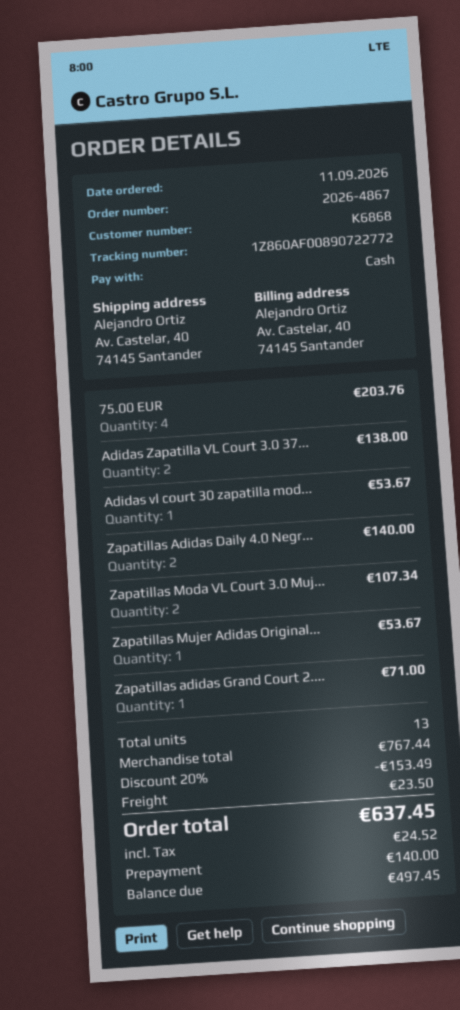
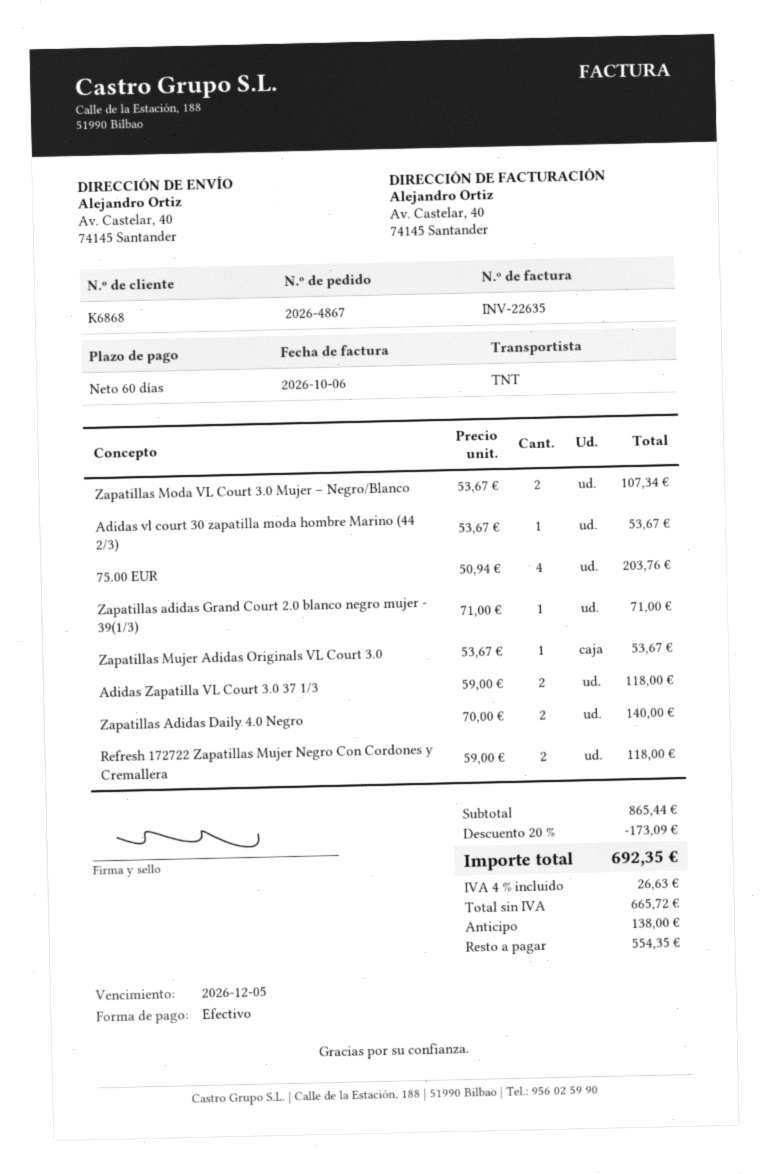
Adidas Zapatilla VL Court 3.0 37...: 2 for 138.00 -> 2 for 118.00
Refresh 172722 Zapatillas Mujer Negro Con Cordones y Cremallera: none -> 2 for 118.00
subtotal: 767.44 -> 865.44
discount: 20% = 153.49 -> 20% = 173.09
shipping: 23.50 -> none
tax: 24.52 -> 26.63
total: 637.45 -> 692.35
deposit: 140.00 -> 138.00
balance: 497.45 -> 554.35

